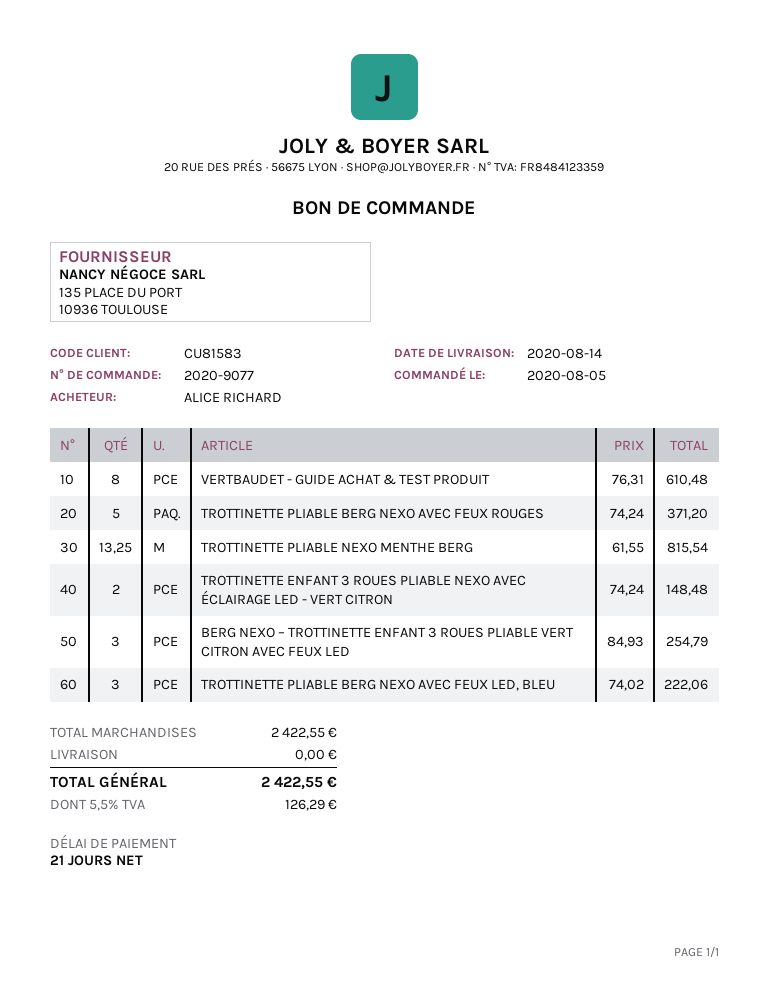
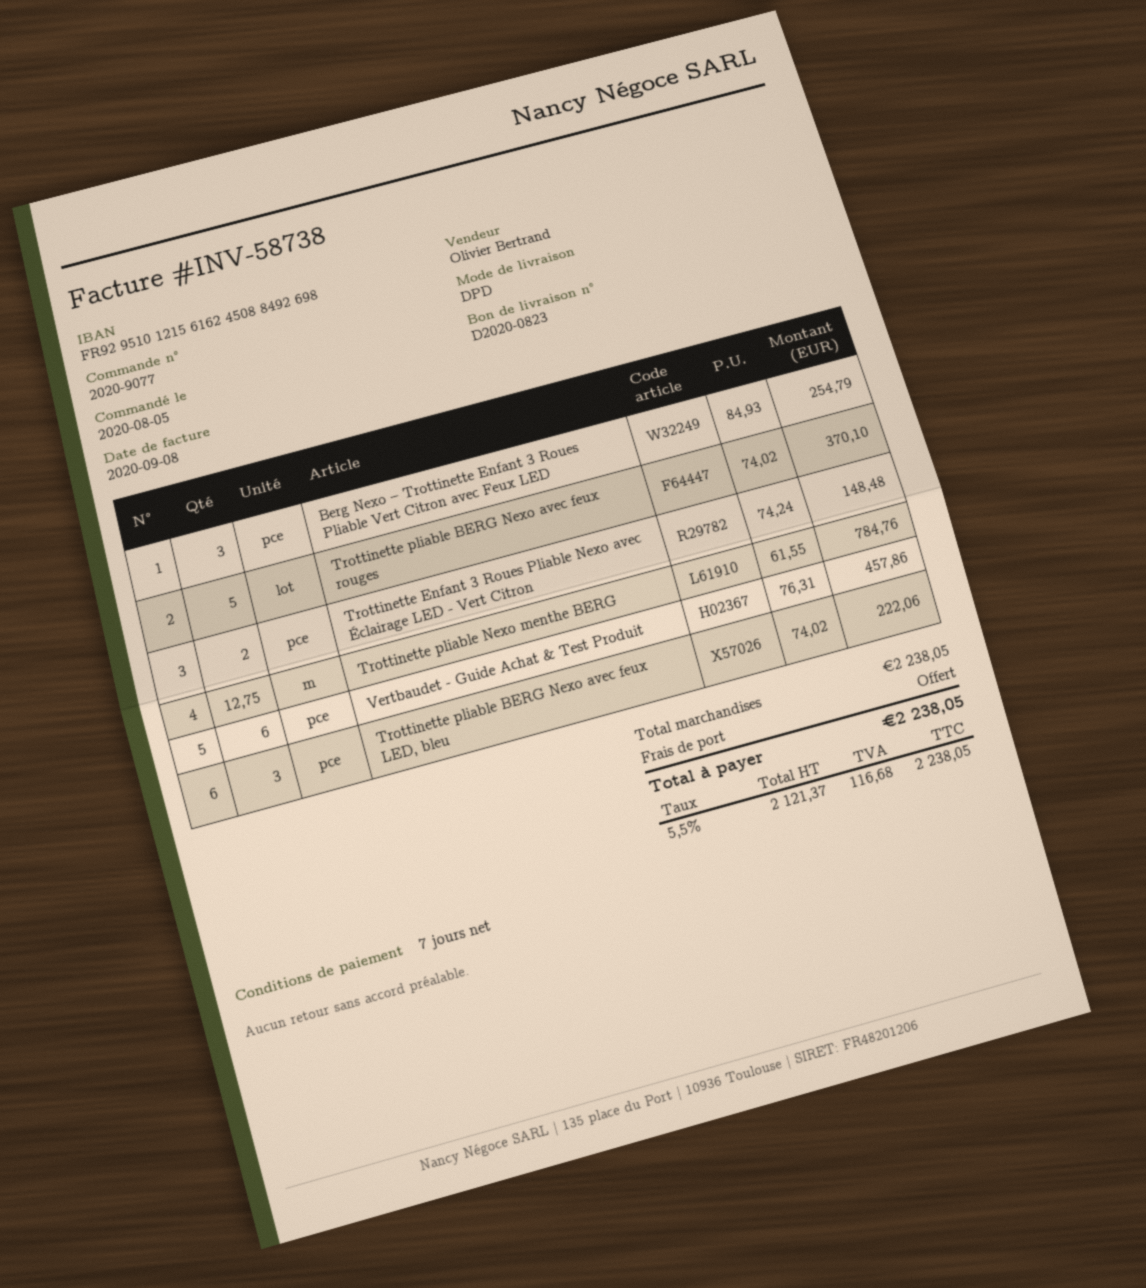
payment terms: 21 days -> 7 days
VERTBAUDET - GUIDE ACHAT & TEST PRODUIT: 8 x 76.31 = 610.48 -> 6 x 76.31 = 457.86
TROTTINETTE PLIABLE BERG NEXO AVEC FEUX ROUGES: 5 x 74.24 = 371.20 -> 5 x 74.02 = 370.10
TROTTINETTE PLIABLE NEXO MENTHE BERG: 13.25 x 61.55 = 815.54 -> 12.75 x 61.55 = 784.76
subtotal: 2422.55 -> 2238.05
tax: 5.5% = 126.29 -> 5.5% = 116.68
total: 2422.55 -> 2238.05

